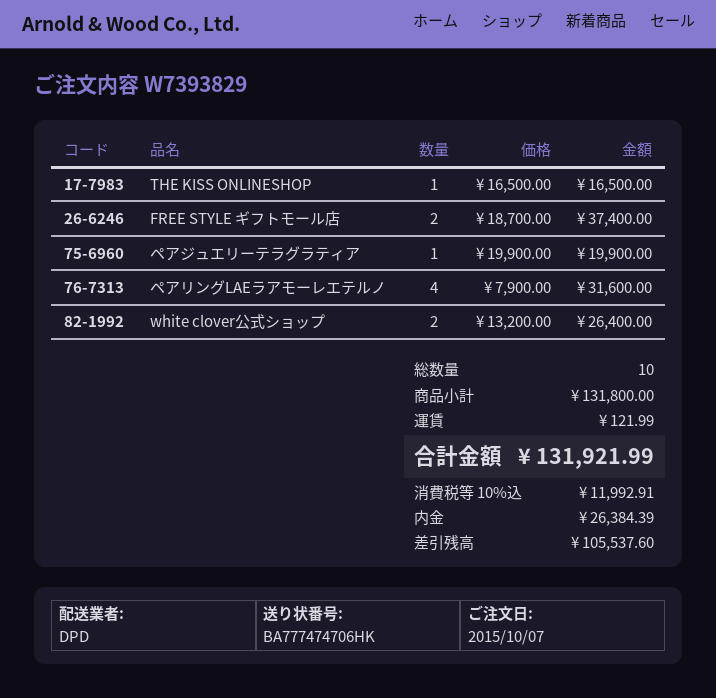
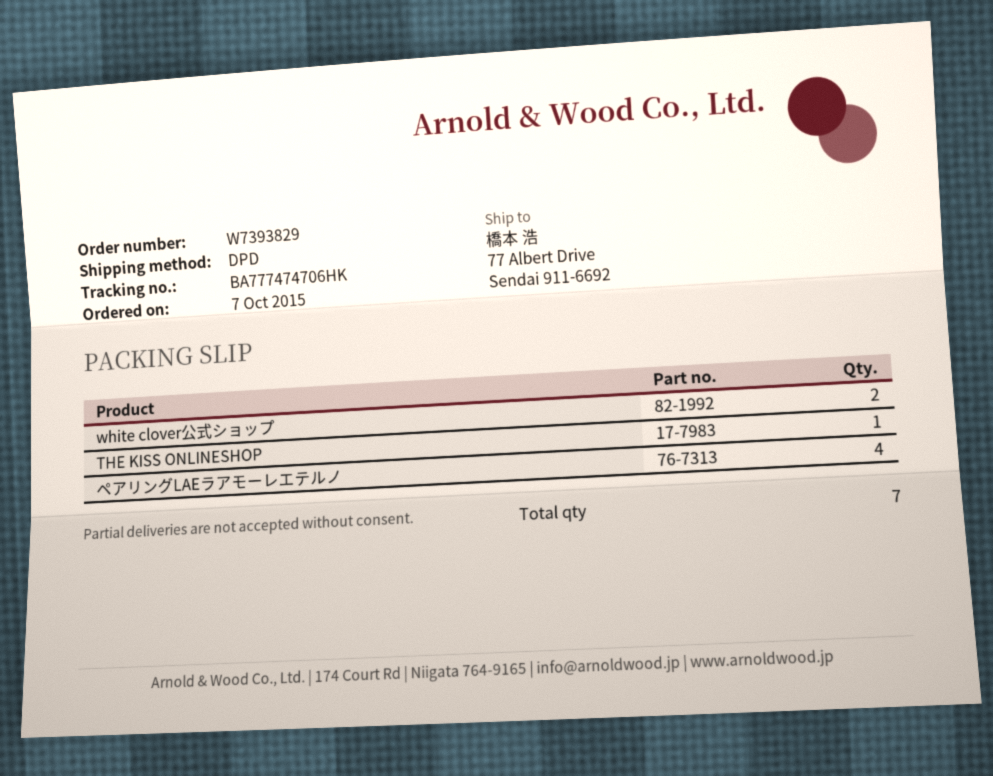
FREE STYLE ギフトモール店: 2 -> none
ペアジュエリーテラグラティア: 1 -> none
total quantity: 10 -> 7

